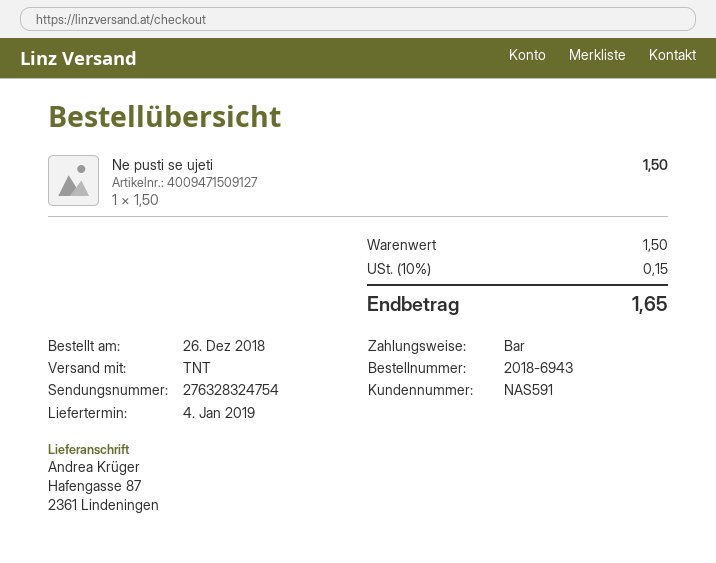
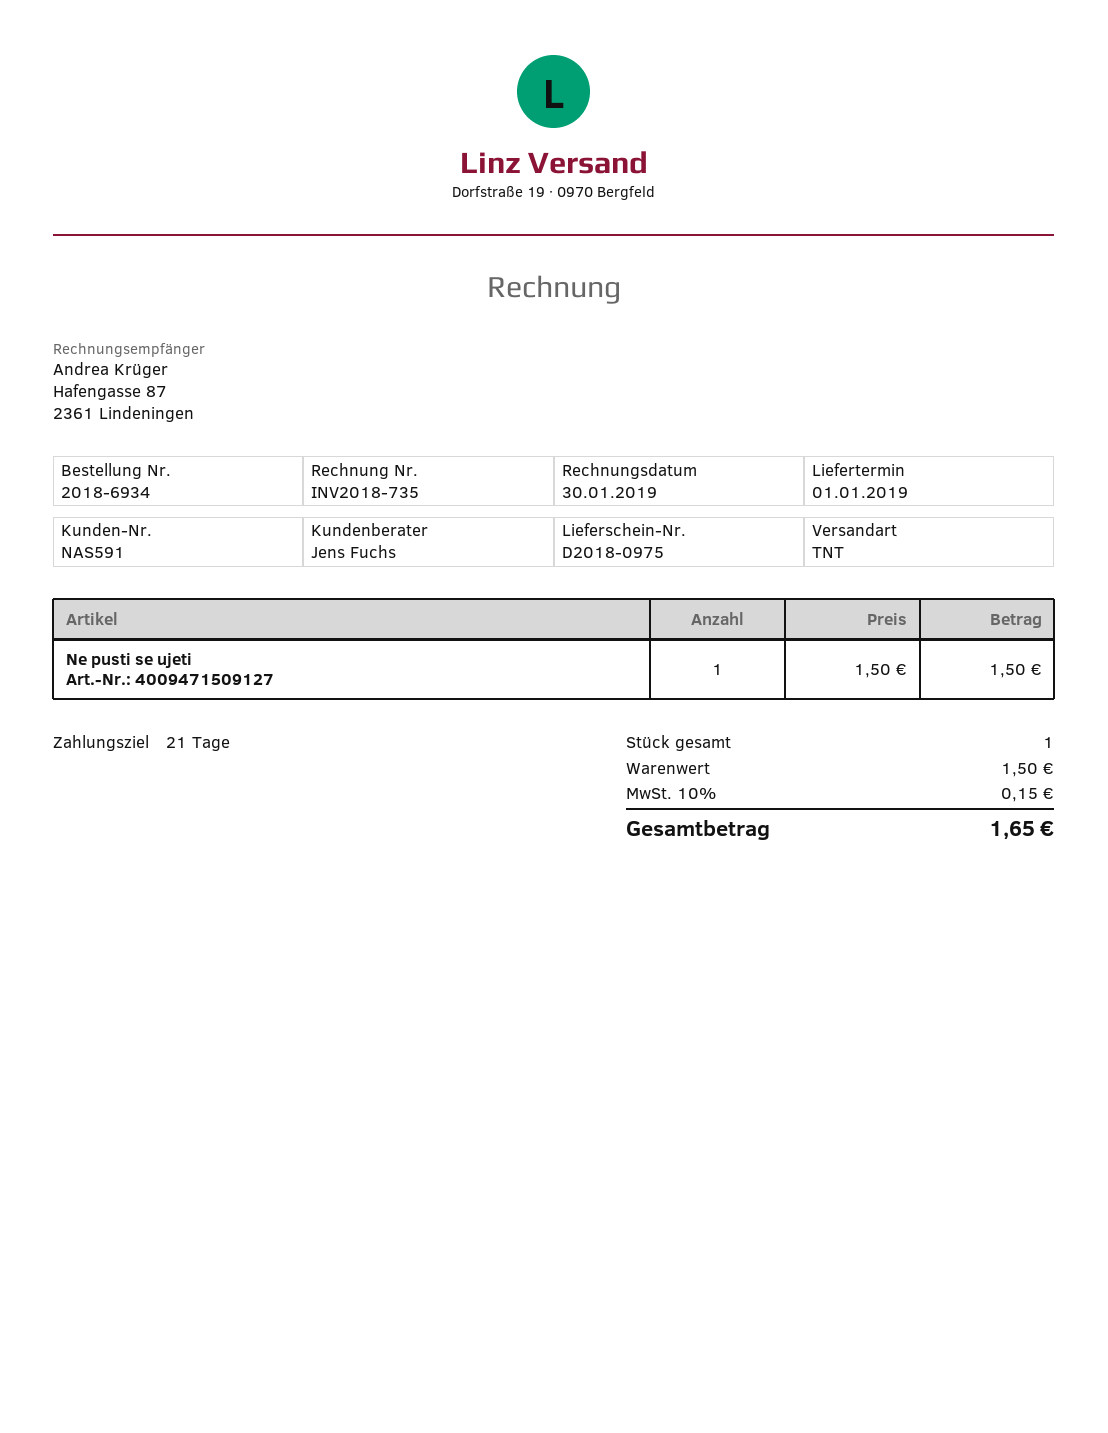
order number: 2018-6943 -> 2018-6934
delivery date: 2019-01-04 -> 2019-01-01

